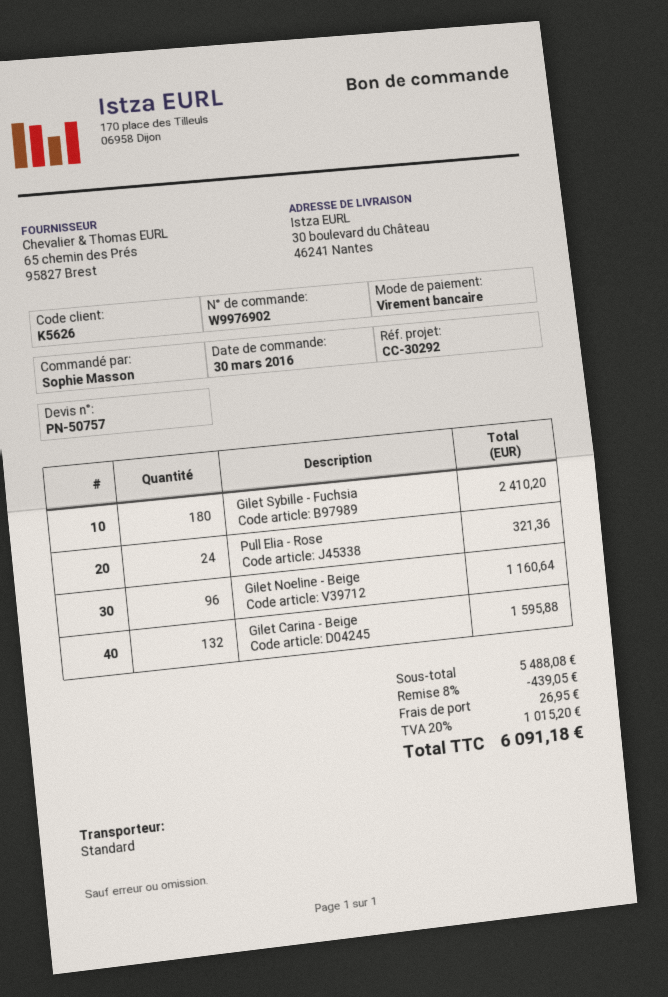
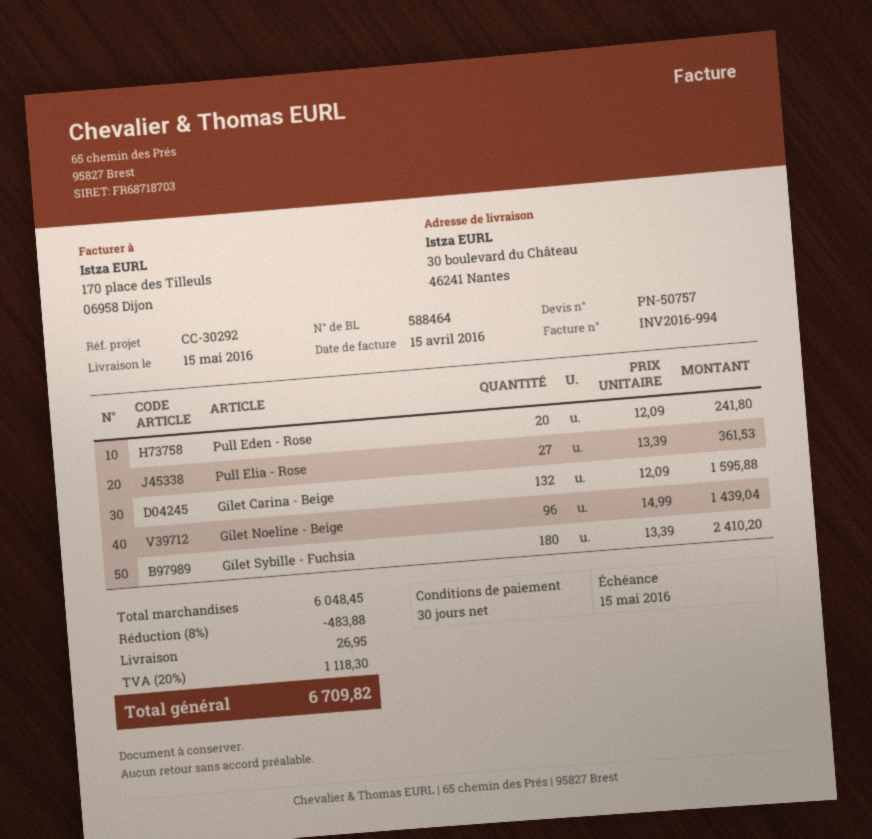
Pull Elia - Rose: 24 for 321.36 -> 27 for 361.53
Gilet Noeline - Beige: 96 for 1160.64 -> 96 for 1439.04
Pull Eden - Rose: none -> 20 for 241.80
subtotal: 5488.08 -> 6048.45
discount: 8% = 439.05 -> 8% = 483.88
tax: 20% = 1015.20 -> 20% = 1118.30
total: 6091.18 -> 6709.82

